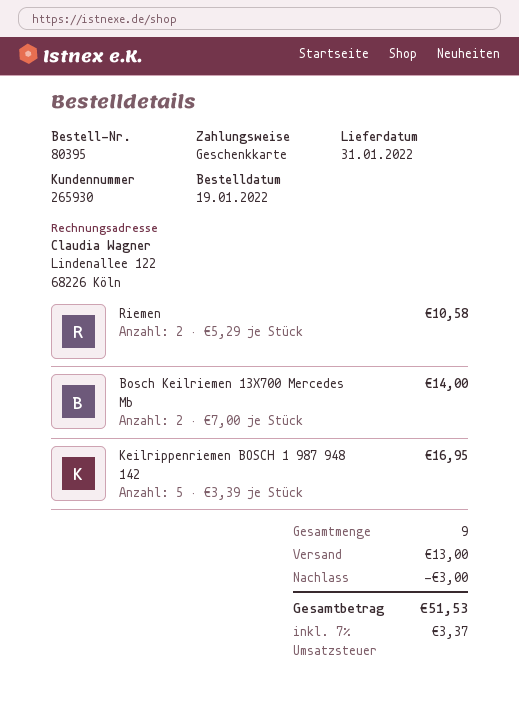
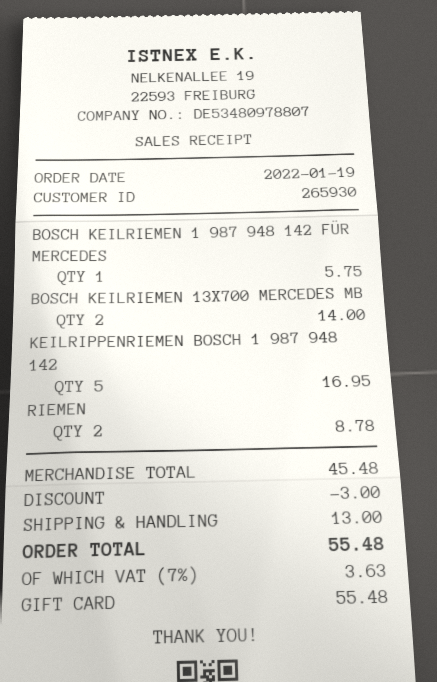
Riemen: 2 for 10.58 -> 2 for 8.78
BOSCH KEILRIEMEN 1 987 948 142 FÜR MERCEDES: none -> 1 for 5.75
tax: 7% = 3.37 -> 7% = 3.63
total: 51.53 -> 55.48

